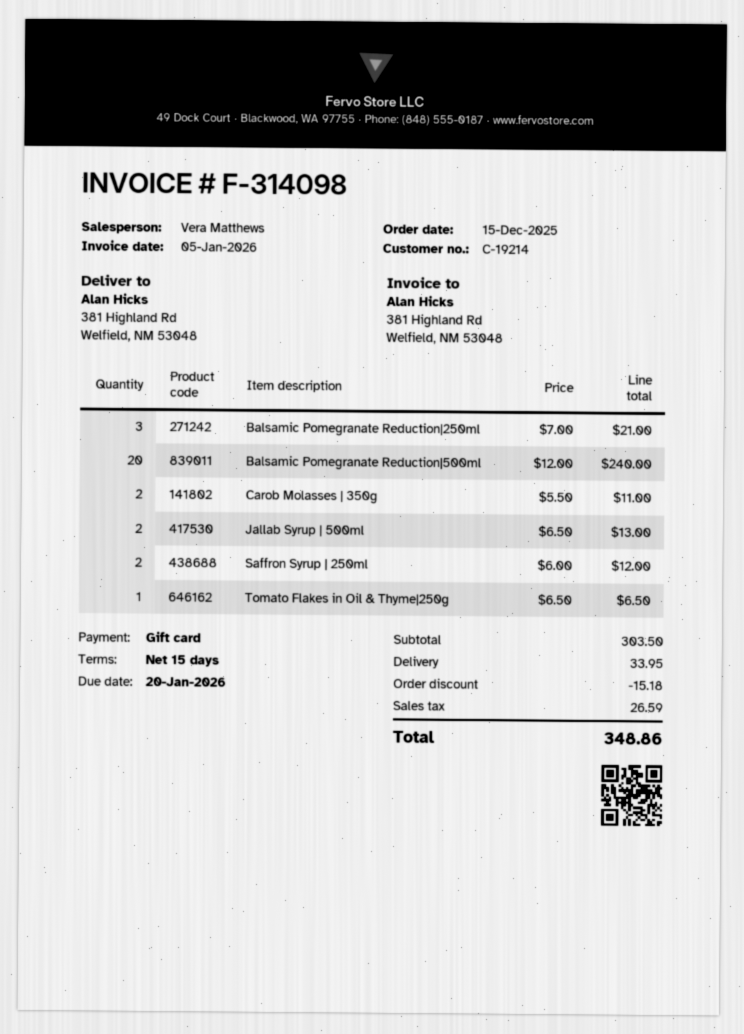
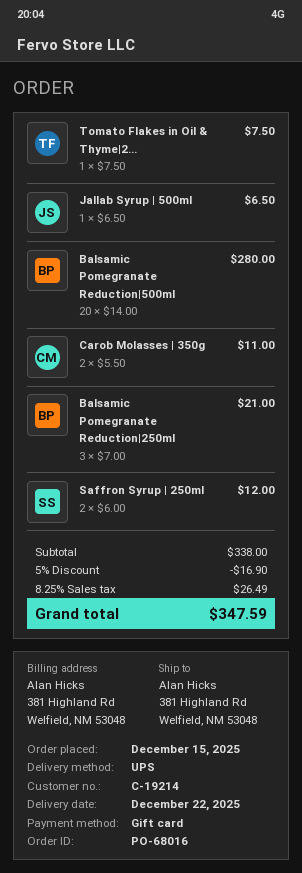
Balsamic Pomegranate Reduction|500ml: 20 x 12.00 = 240.00 -> 20 x 14.00 = 280.00
Jallab Syrup | 500ml: 2 x 6.50 = 13.00 -> 1 x 6.50 = 6.50
Tomato Flakes in Oil & Thyme|250g: 1 x 6.50 = 6.50 -> 1 x 7.50 = 7.50
subtotal: 303.50 -> 338.00
discount: 15.18 -> 16.90
shipping: 33.95 -> none
tax: 26.59 -> 26.49
total: 348.86 -> 347.59

